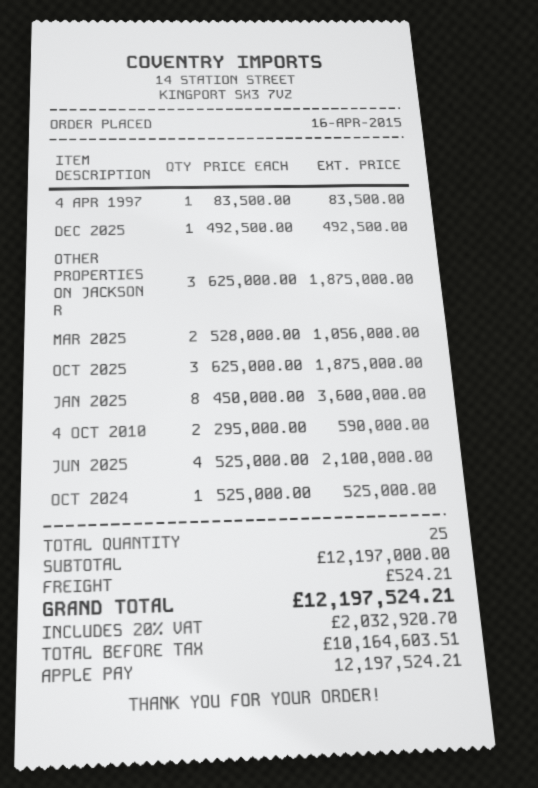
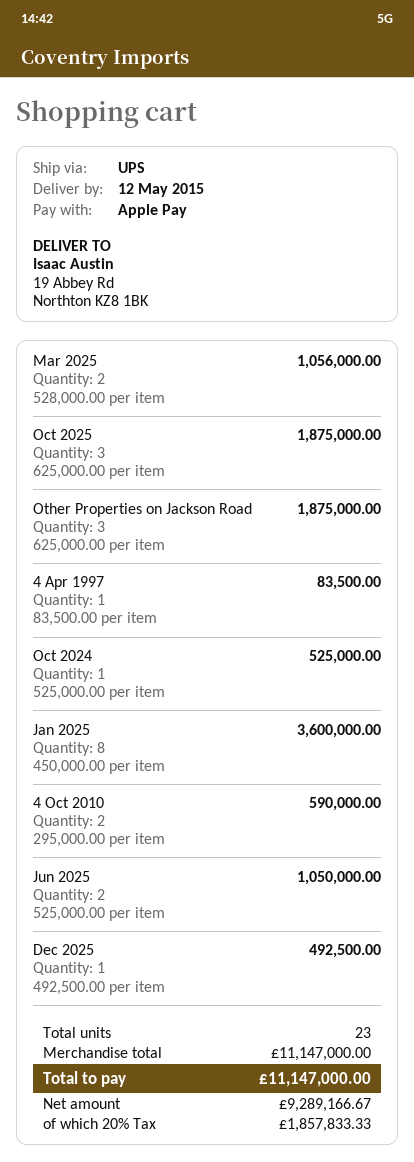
JUN 2025: 4 x 525000.00 = 2100000.00 -> 2 x 525000.00 = 1050000.00
total quantity: 25 -> 23
subtotal: 12197000.00 -> 11147000.00
shipping: 524.21 -> none
net: 10164603.51 -> 9289166.67
tax: 20% = 2032920.70 -> 20% = 1857833.33
total: 12197524.21 -> 11147000.00

